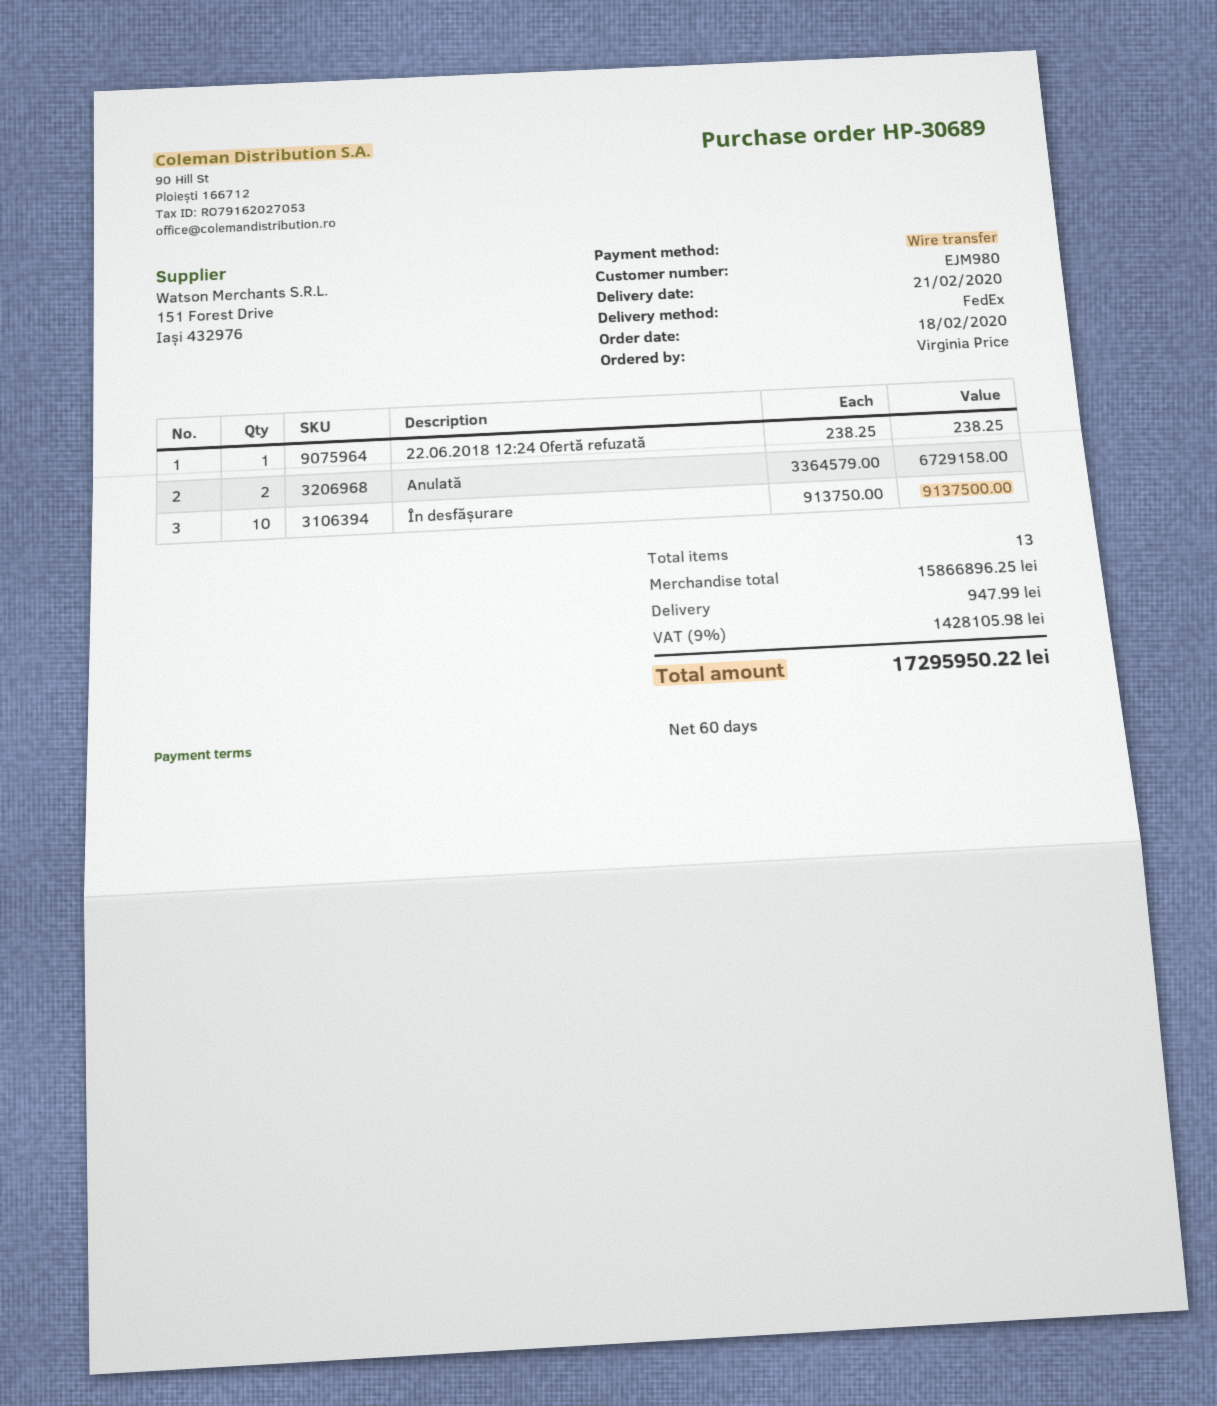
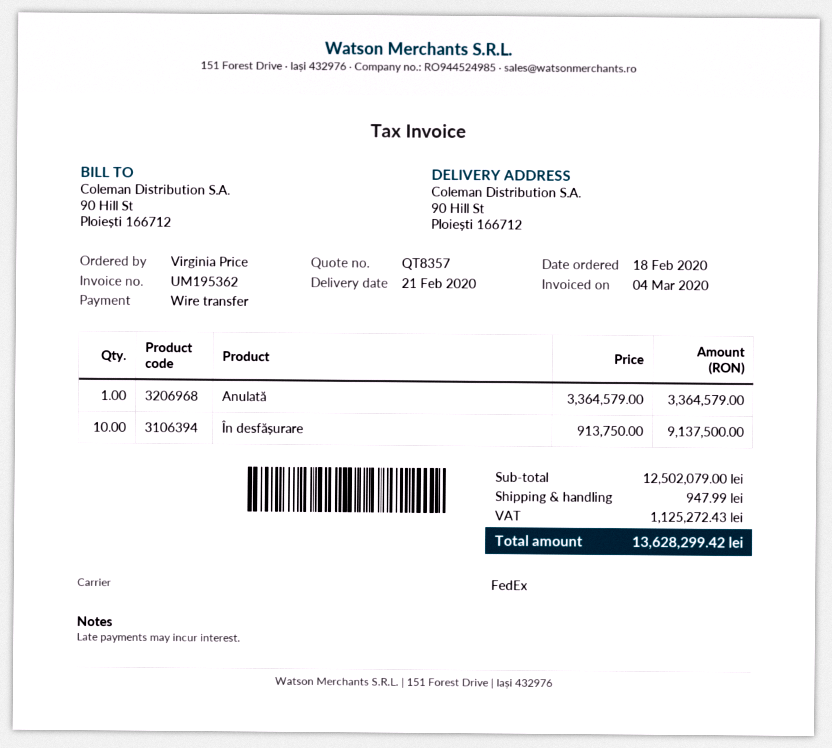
22.06.2018 12:24 Ofertă refuzată: 1 x 238.25 = 238.25 -> none
Anulată: 2 x 3364579.00 = 6729158.00 -> 1 x 3364579.00 = 3364579.00
subtotal: 15866896.25 -> 12502079.00
tax: 1428105.98 -> 1125272.43
total: 17295950.22 -> 13628299.42

